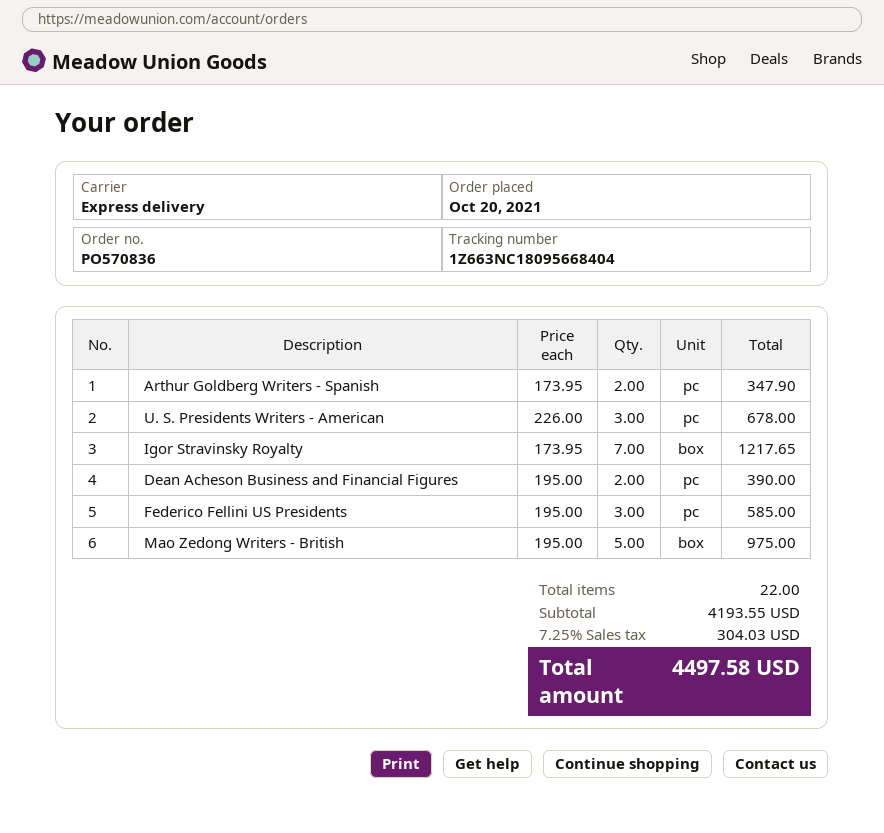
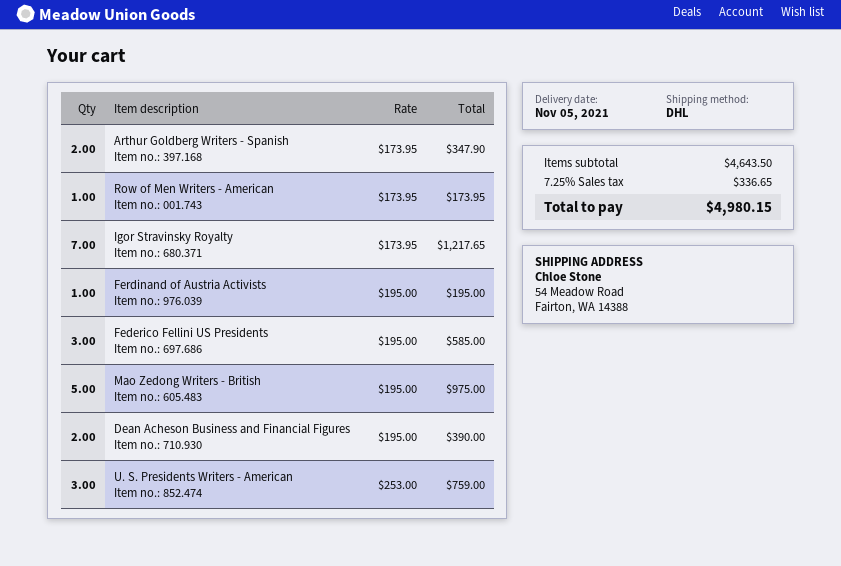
shipping method: express -> DHL
U. S. Presidents Writers - American: 3 x 226.00 = 678.00 -> 3 x 253.00 = 759.00
Row of Men Writers - American: none -> 1 x 173.95 = 173.95
Ferdinand of Austria Activists: none -> 1 x 195.00 = 195.00
subtotal: 4193.55 -> 4643.50
tax: 7.25% = 304.03 -> 7.25% = 336.65
total: 4497.58 -> 4980.15

